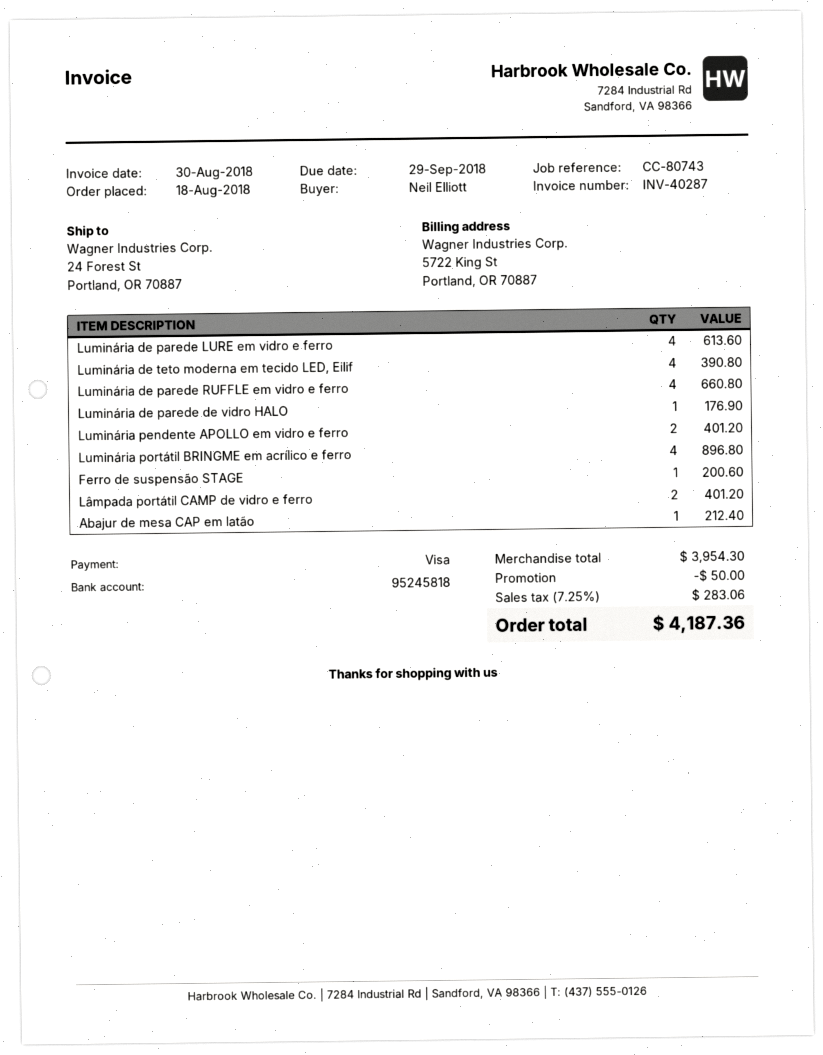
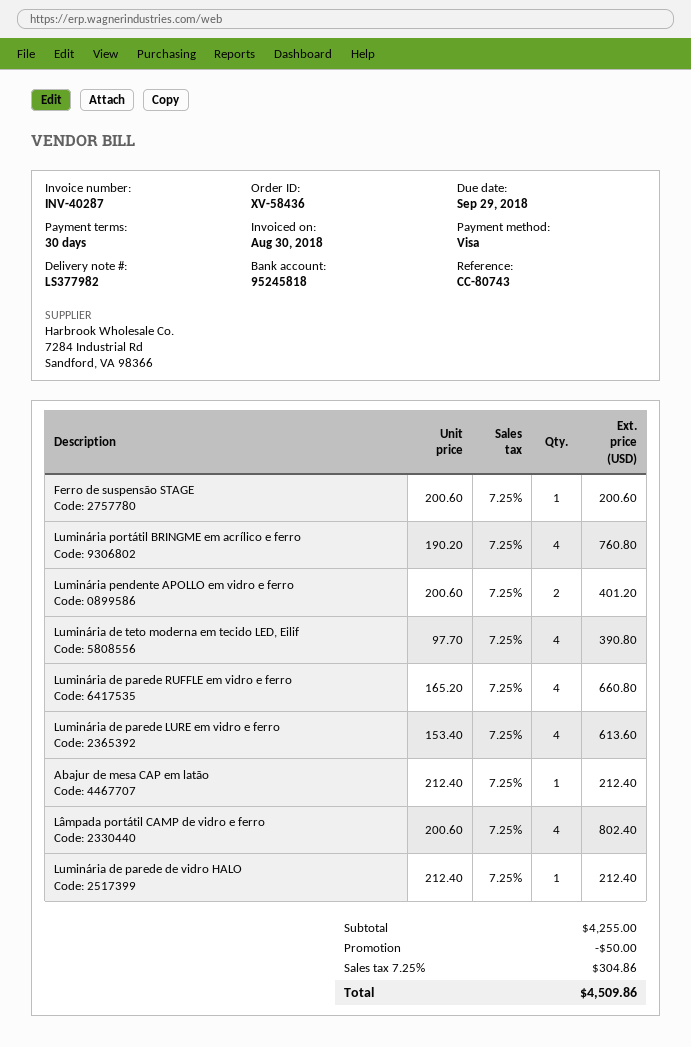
Luminária de parede de vidro HALO: 1 for 176.90 -> 1 for 212.40
Luminária portátil BRINGME em acrílico e ferro: 4 for 896.80 -> 4 for 760.80
Lâmpada portátil CAMP de vidro e ferro: 2 for 401.20 -> 4 for 802.40
subtotal: 3954.30 -> 4255.00
tax: 7.25% = 283.06 -> 7.25% = 304.86
total: 4187.36 -> 4509.86

